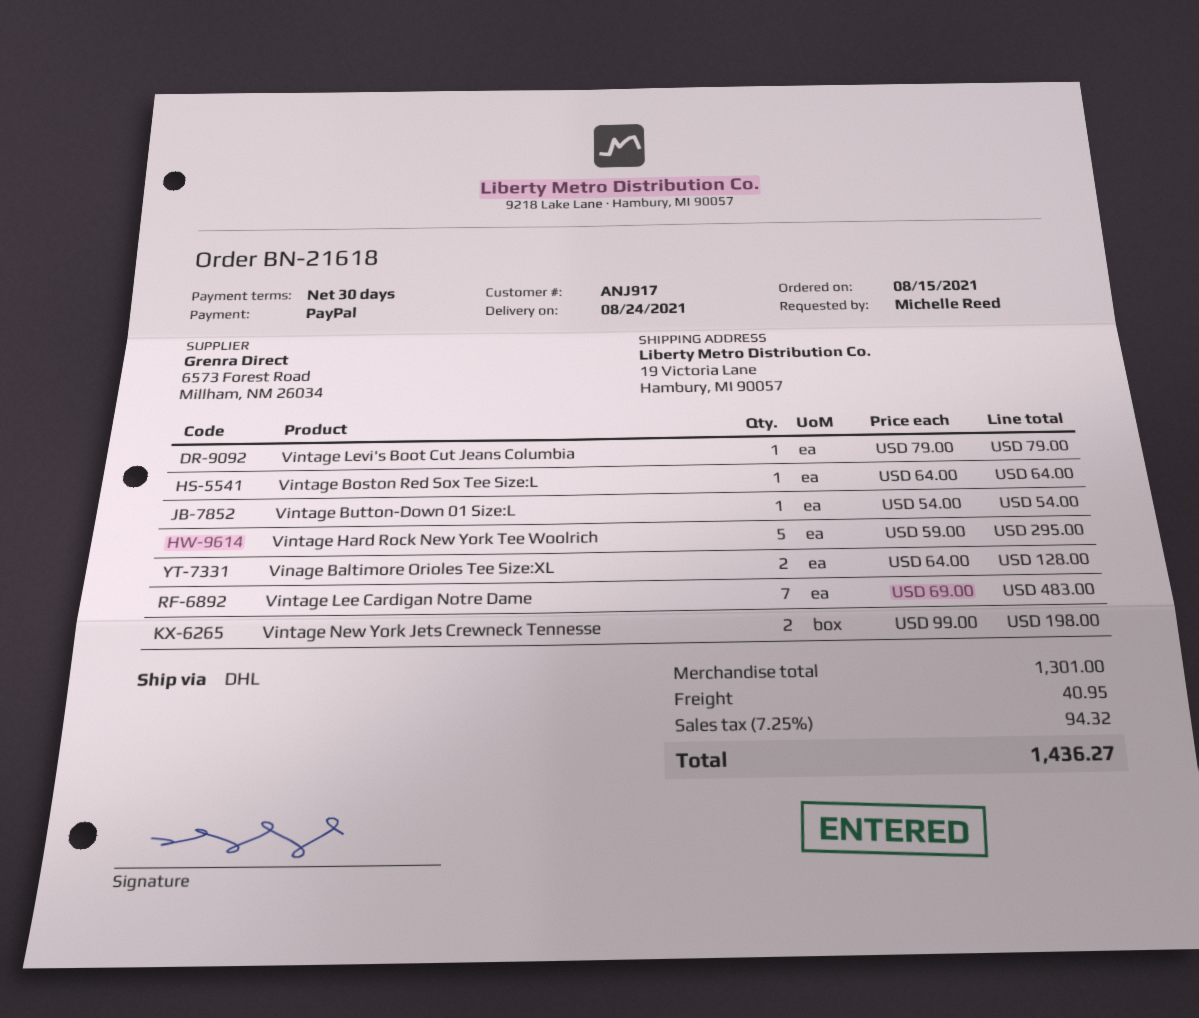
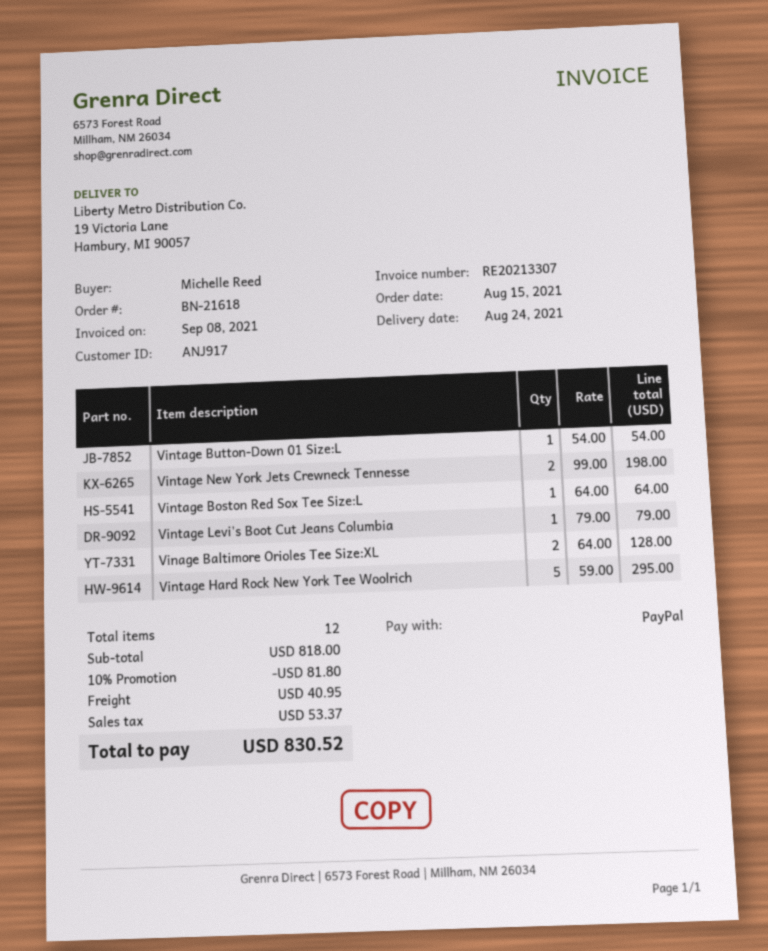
Vintage Lee Cardigan Notre Dame: 7 x 69.00 = 483.00 -> none
subtotal: 1301.00 -> 818.00
discount: none -> 10% = 81.80
tax: 94.32 -> 53.37
total: 1436.27 -> 830.52

